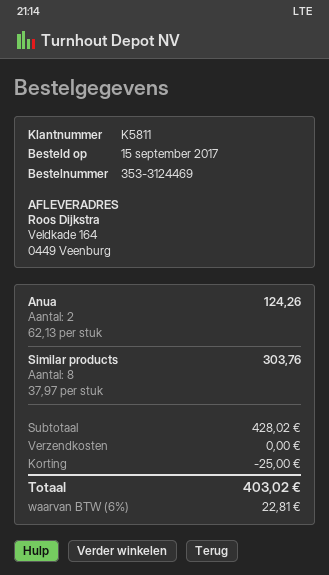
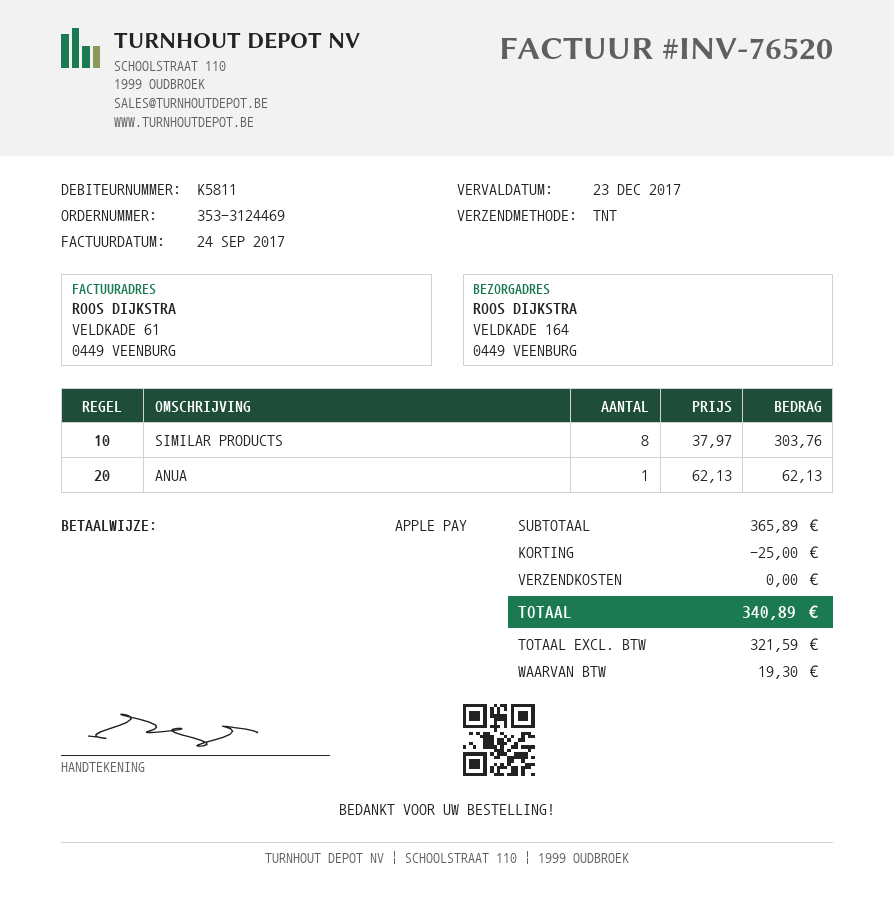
Anua: 2 x 62.13 = 124.26 -> 1 x 62.13 = 62.13
subtotal: 428.02 -> 365.89
tax: 22.81 -> 19.30
total: 403.02 -> 340.89

